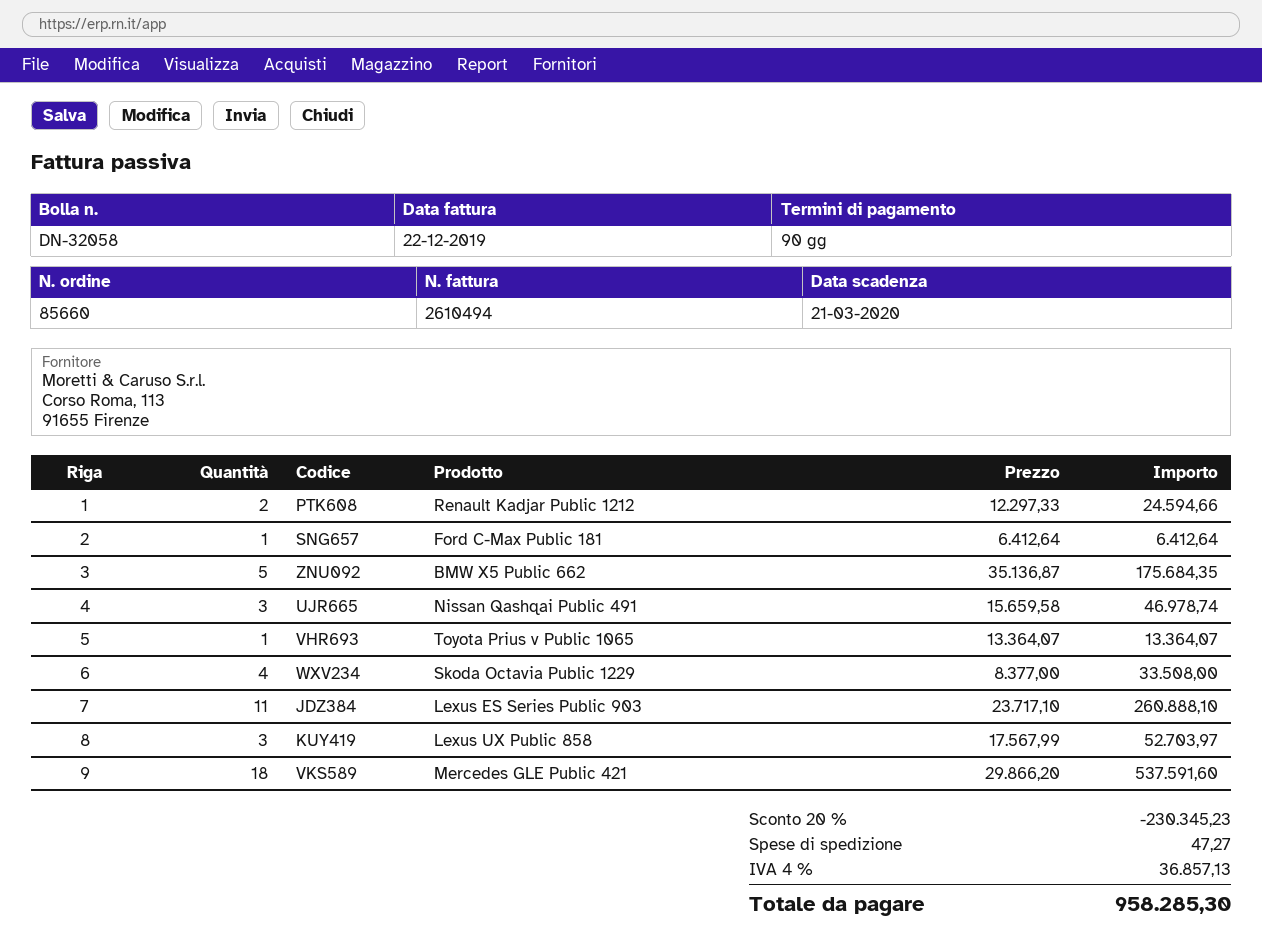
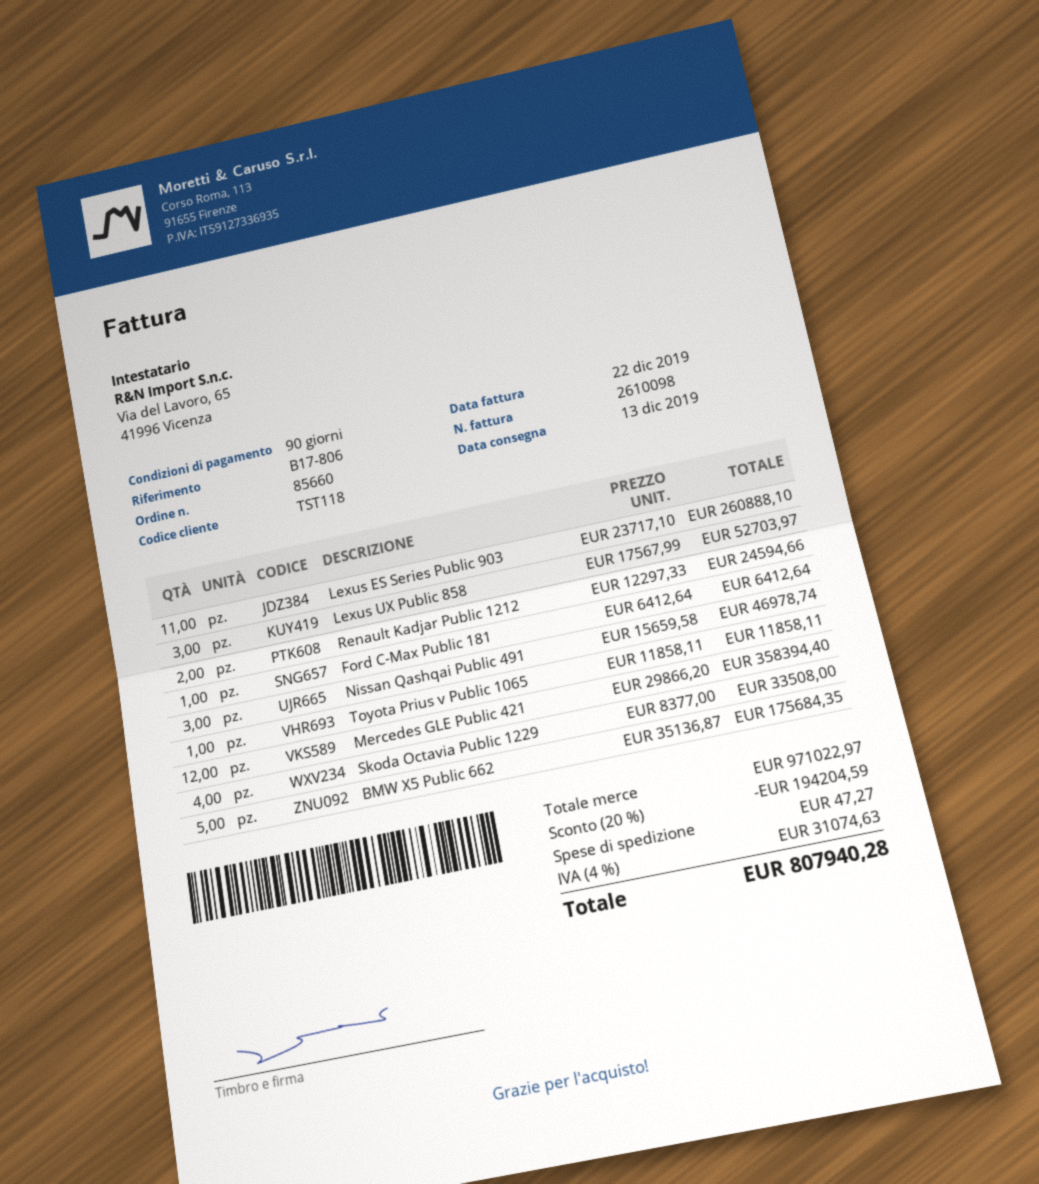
invoice number: 2610494 -> 2610098
Toyota Prius v Public 1065: 1 x 13364.07 = 13364.07 -> 1 x 11858.11 = 11858.11
Mercedes GLE Public 421: 18 x 29866.20 = 537591.60 -> 12 x 29866.20 = 358394.40
discount: 20% = 230345.23 -> 20% = 194204.59
tax: 4% = 36857.13 -> 4% = 31074.63
total: 958285.30 -> 807940.28

